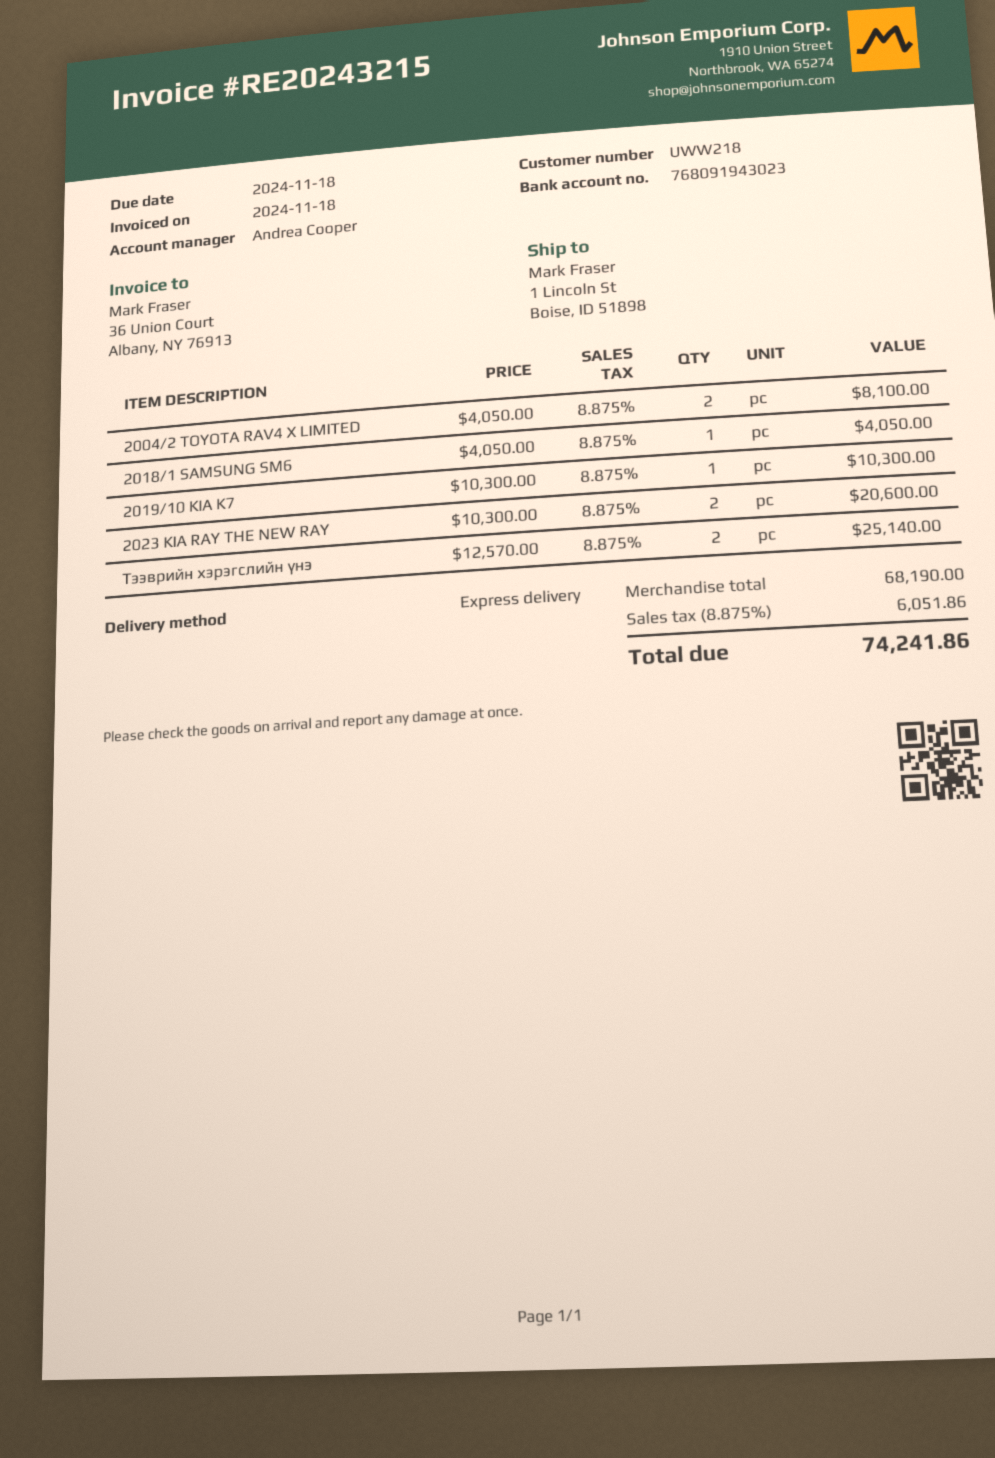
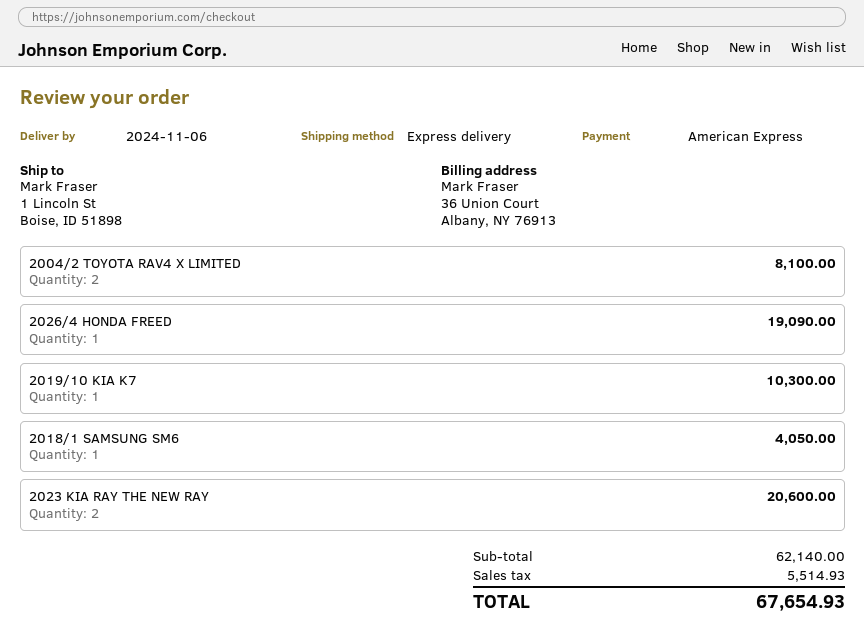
Тээврийн хэрэгслийн үнэ: 2 for 25140.00 -> none
2026/4 HONDA FREED: none -> 1 for 19090.00
subtotal: 68190.00 -> 62140.00
tax: 6051.86 -> 5514.93
total: 74241.86 -> 67654.93

